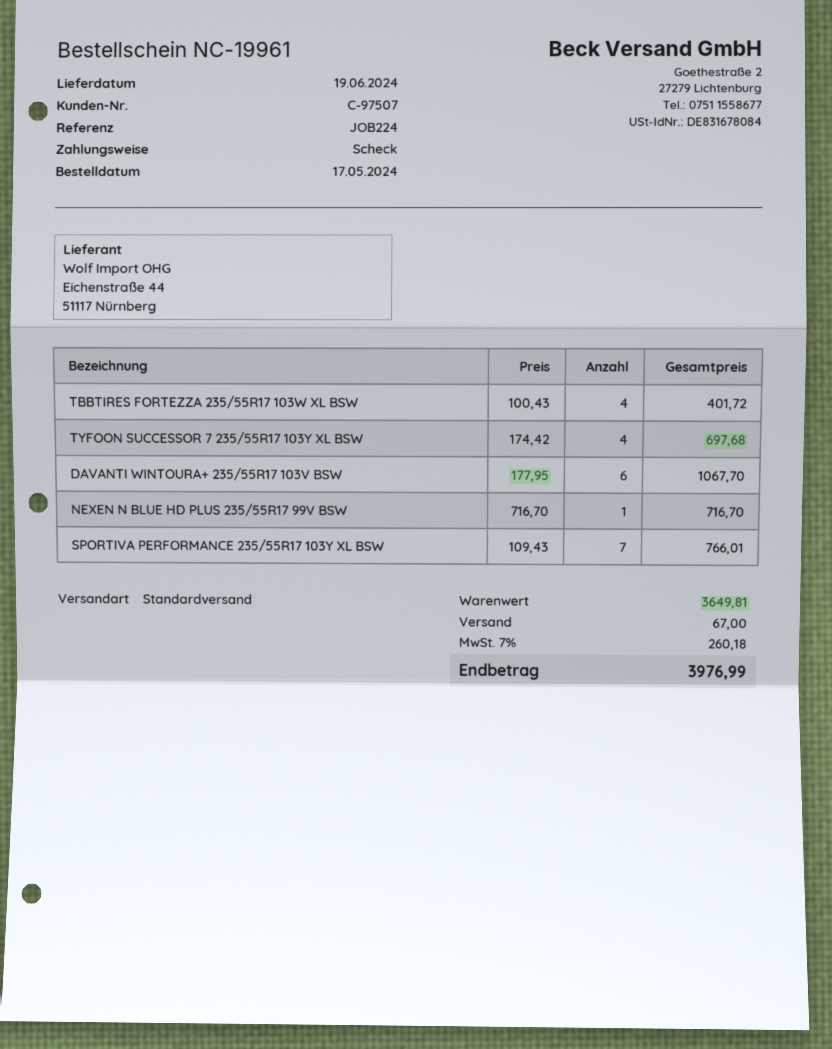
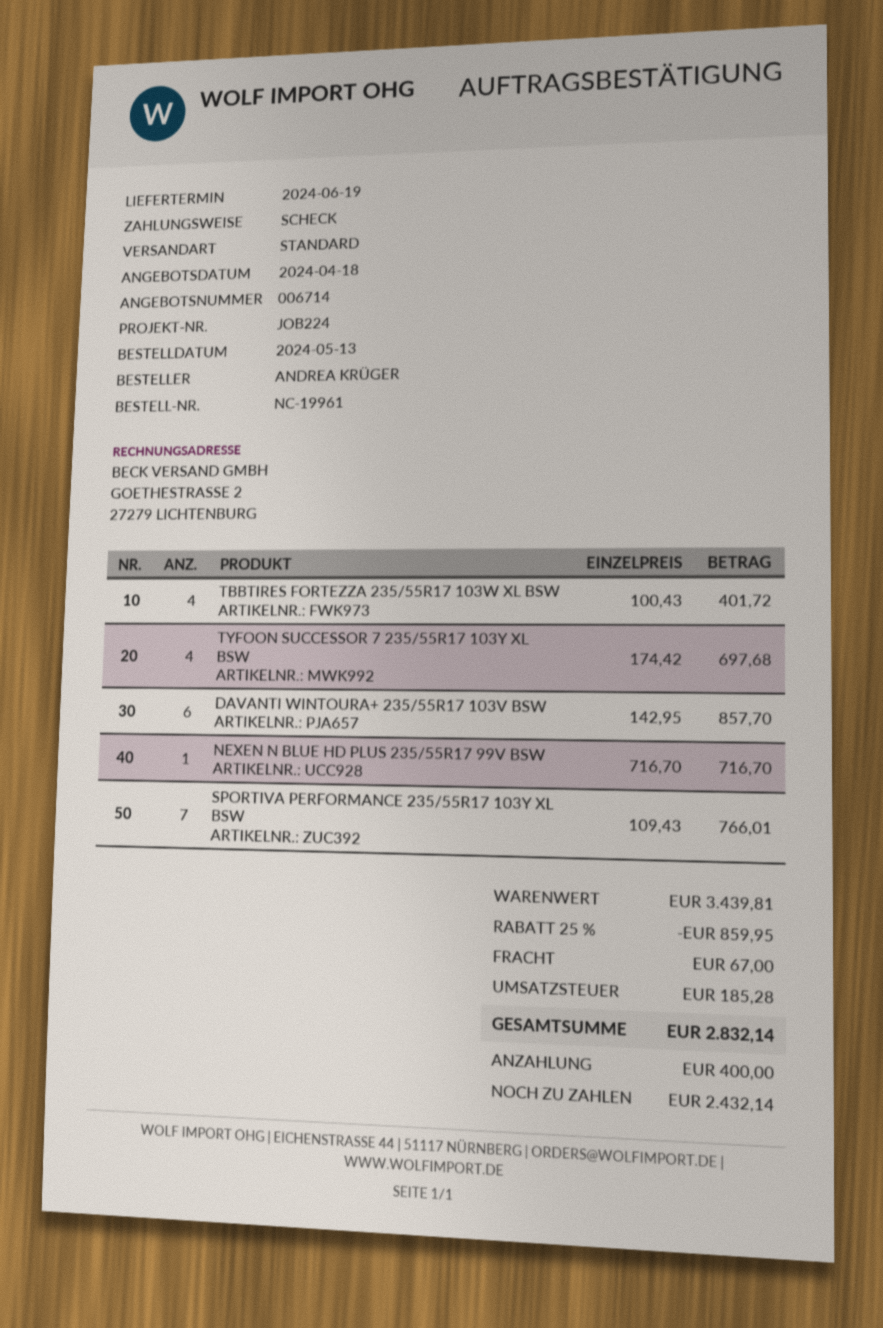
order date: 2024-05-17 -> 2024-05-13
DAVANTI WINTOURA+ 235/55R17 103V BSW: 6 x 177.95 = 1067.70 -> 6 x 142.95 = 857.70
subtotal: 3649.81 -> 3439.81
discount: none -> 25% = 859.95
tax: 260.18 -> 185.28
total: 3976.99 -> 2832.14

